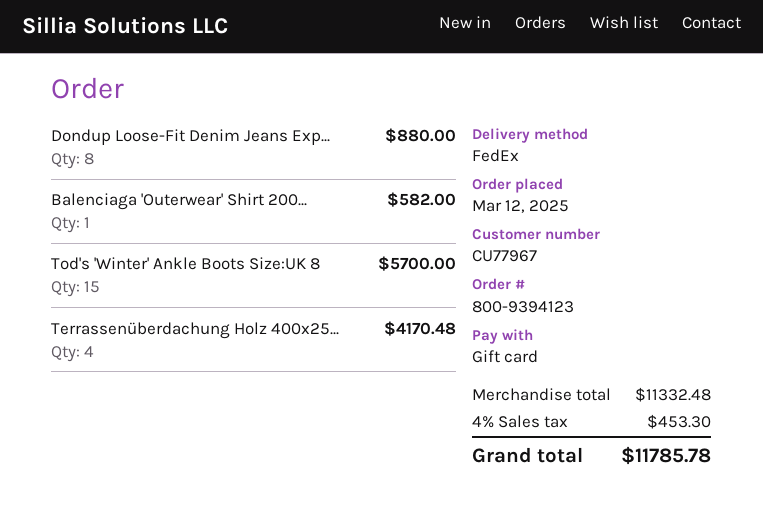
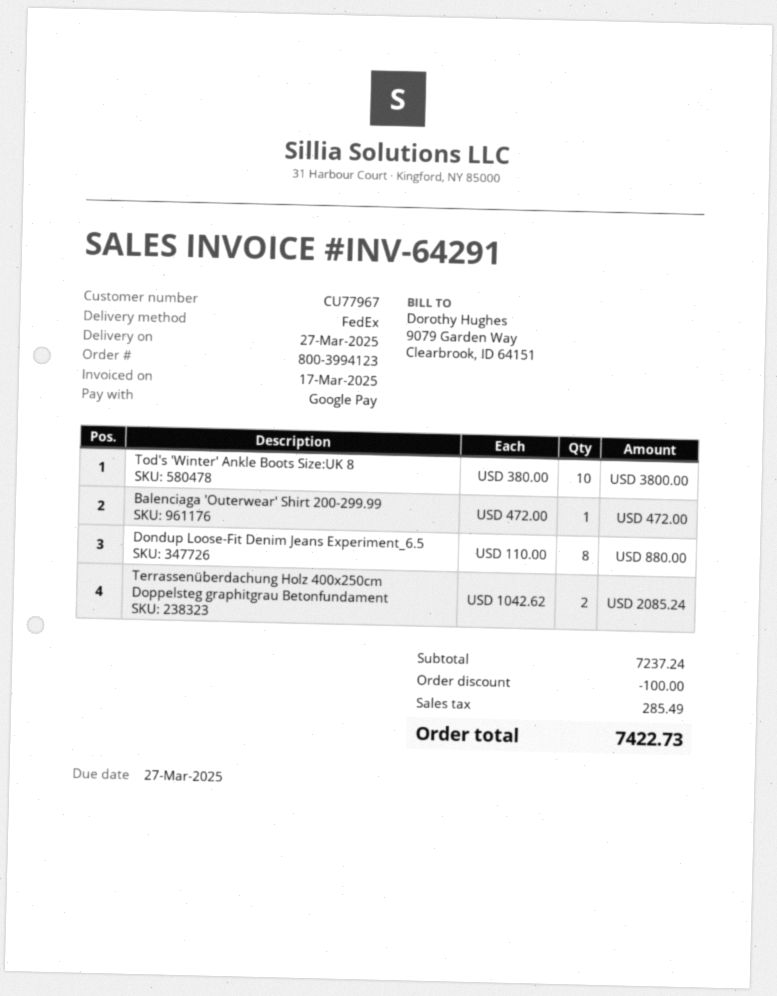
order number: 800-9394123 -> 800-3994123
payment method: gift card -> Google Pay
Balenciaga 'Outerwear' Shirt 200...: 1 for 582.00 -> 1 for 472.00
Tod's 'Winter' Ankle Boots Size:UK 8: 15 for 5700.00 -> 10 for 3800.00
Terrassenüberdachung Holz 400x25...: 4 for 4170.48 -> 2 for 2085.24
subtotal: 11332.48 -> 7237.24
discount: none -> 100.00
tax: 453.30 -> 285.49
total: 11785.78 -> 7422.73

